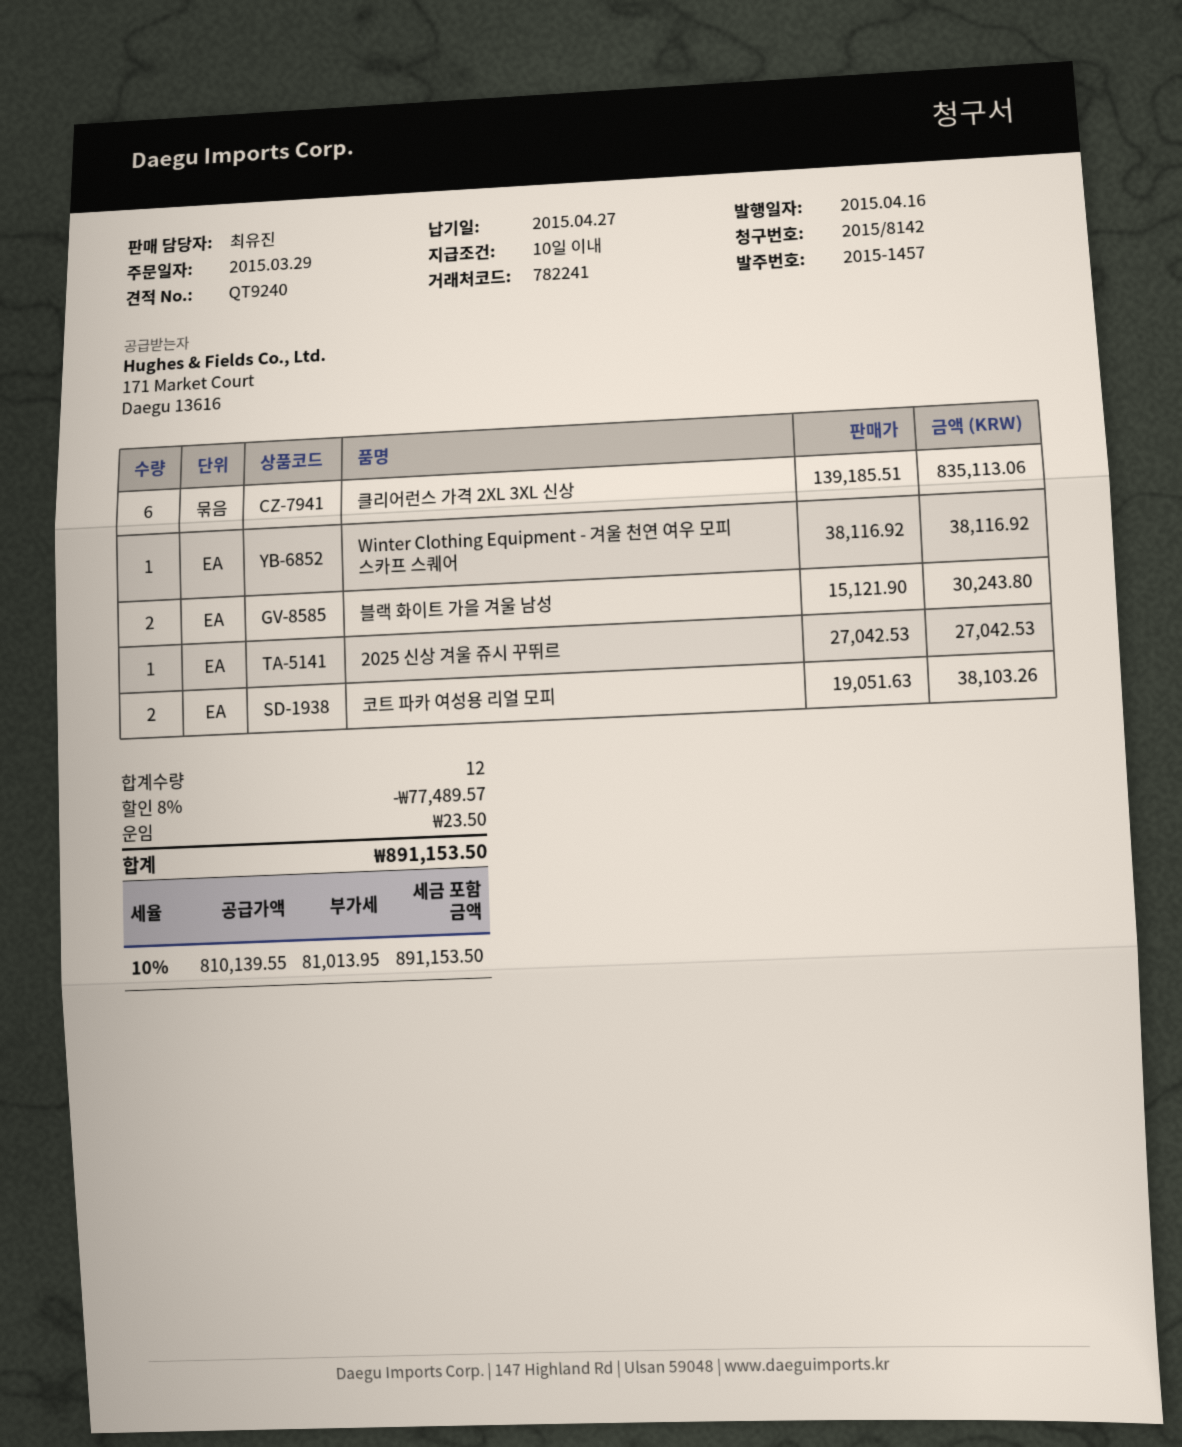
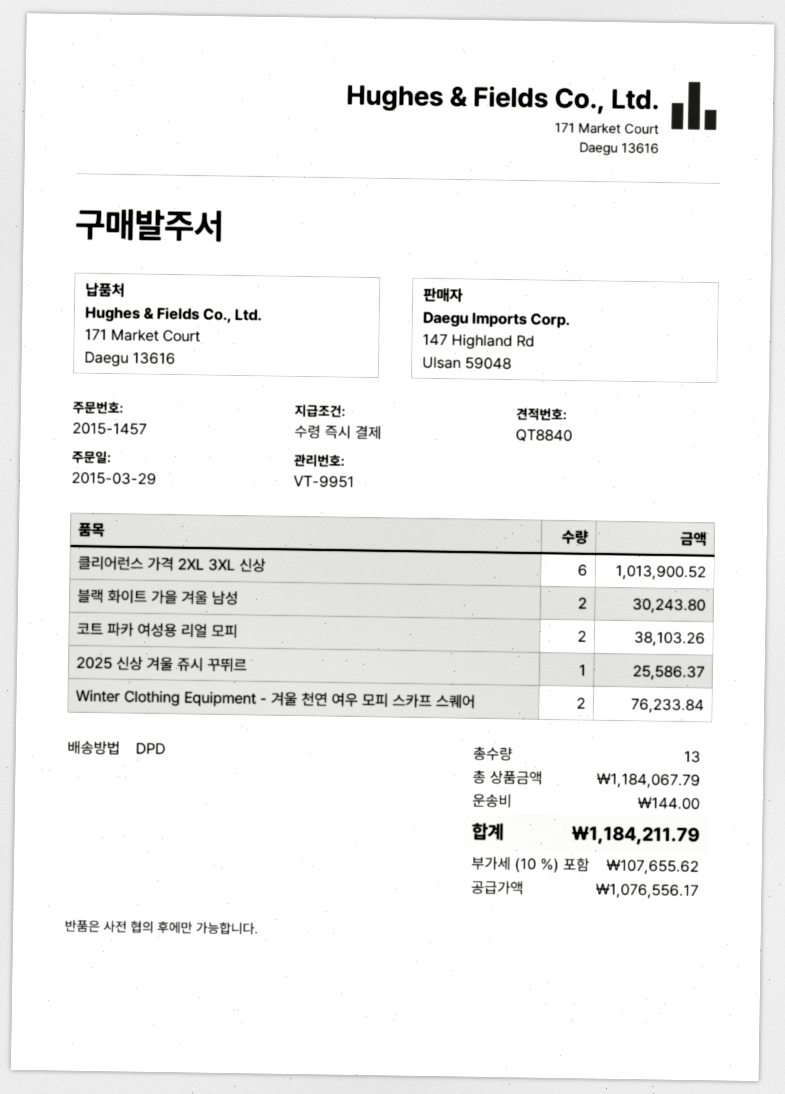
quote number: QT9240 -> QT8840
payment terms: 10 days -> on receipt
클리어런스 가격 2XL 3XL 신상: 6 for 835113.06 -> 6 for 1013900.52
Winter Clothing Equipment - 겨울 천연 여우 모피 스카프 스퀘어: 1 for 38116.92 -> 2 for 76233.84
2025 신상 겨울 쥬시 꾸뛰르: 1 for 27042.53 -> 1 for 25586.37
total quantity: 12 -> 13
discount: 8% = 77489.57 -> none
shipping: 23.50 -> 144.00
net: 810139.55 -> 1076556.17
tax: 10% = 81013.95 -> 10% = 107655.62
total: 891153.50 -> 1184211.79

